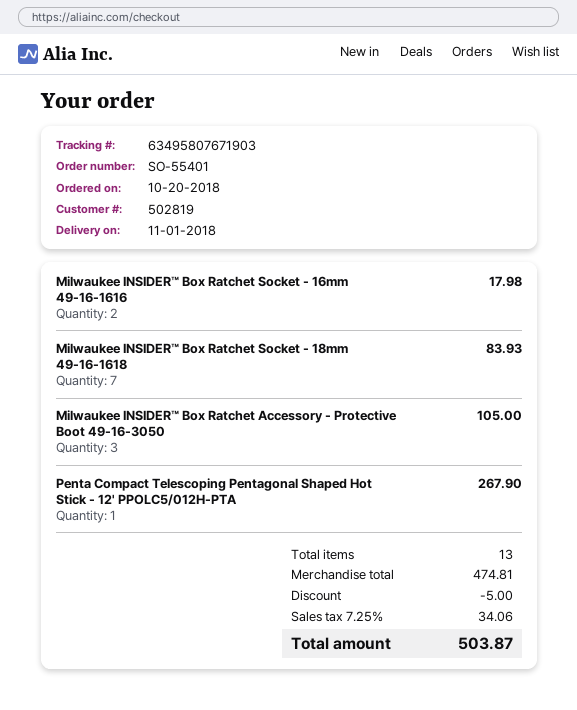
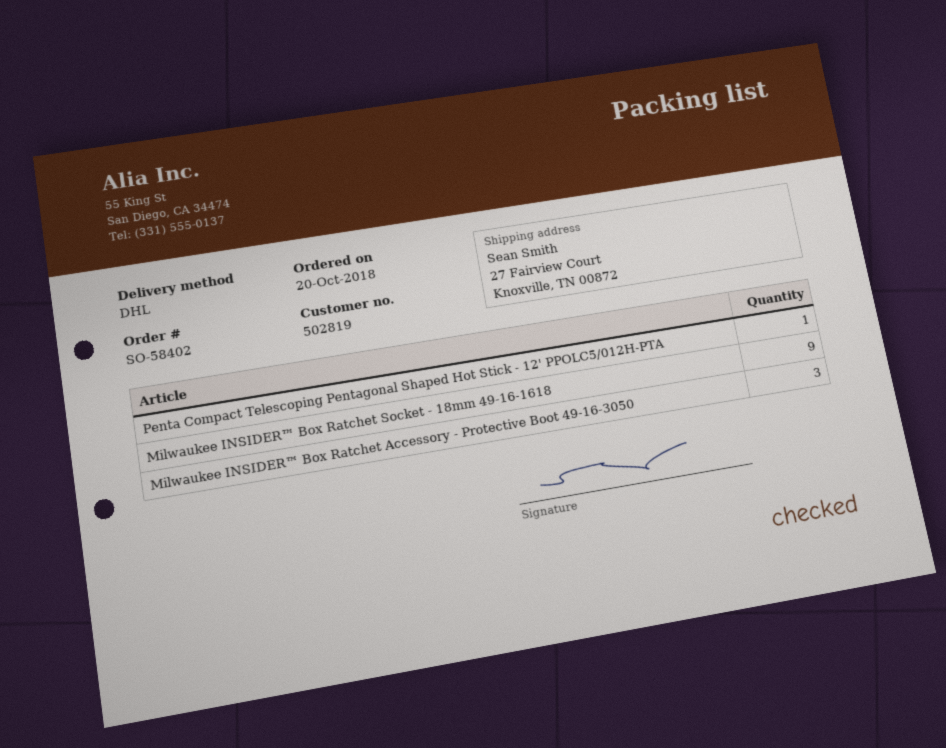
order number: SO-55401 -> SO-58402
Milwaukee INSIDER™ Box Ratchet Socket - 16mm 49-16-1616: 2 -> none
Milwaukee INSIDER™ Box Ratchet Socket - 18mm 49-16-1618: 7 -> 9

